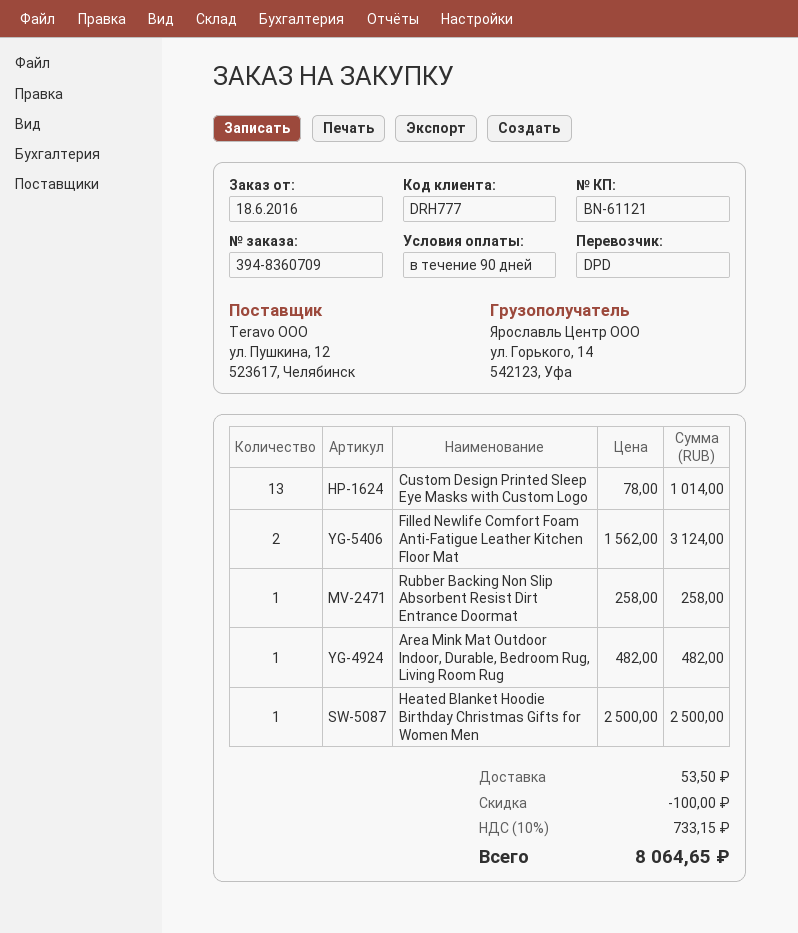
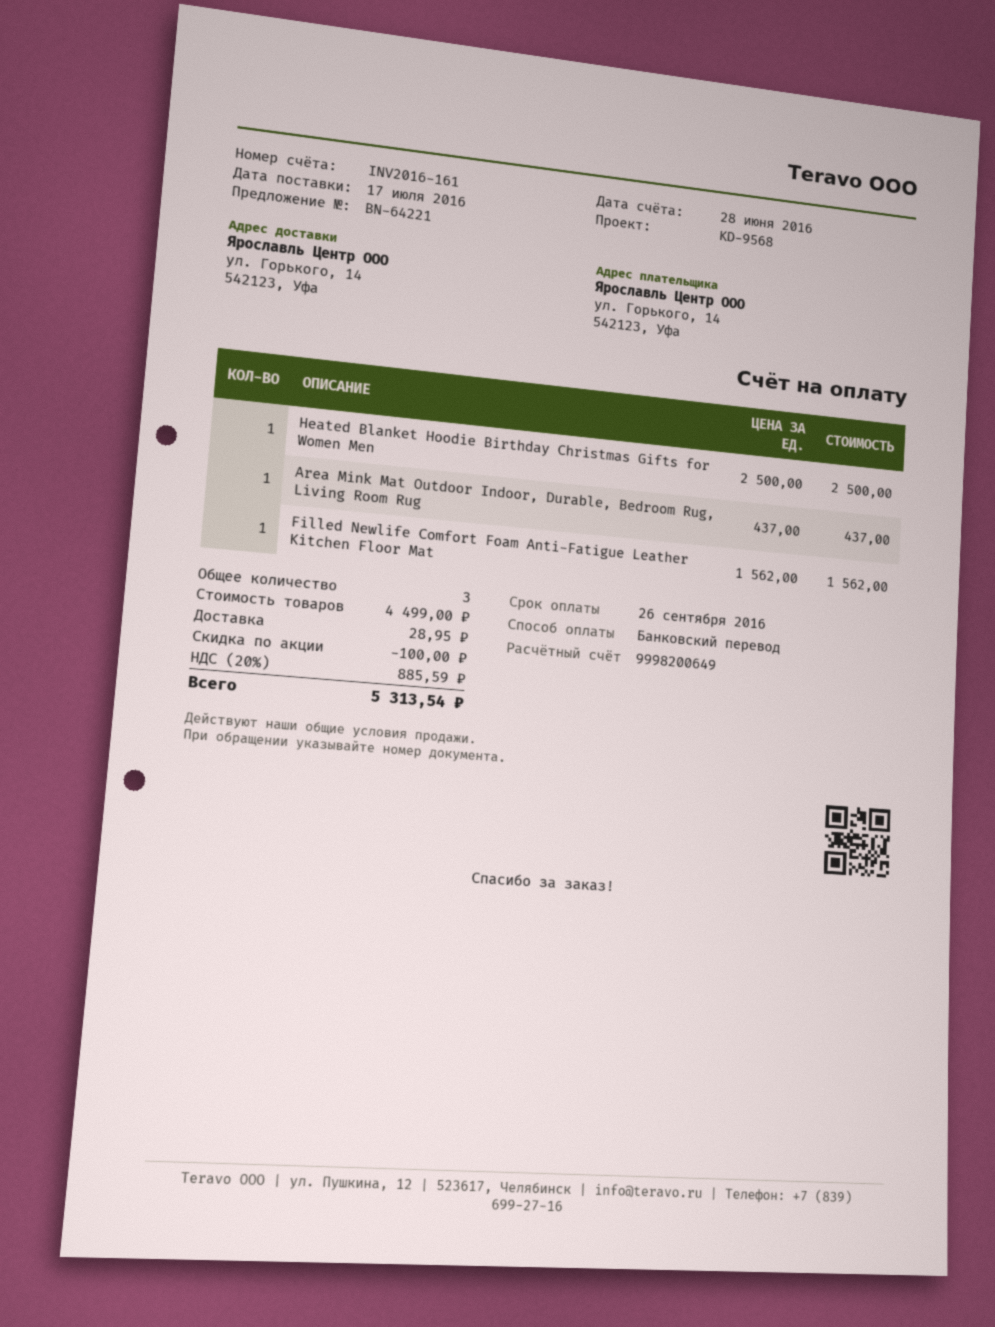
quote number: BN-61121 -> BN-64221
Custom Design Printed Sleep Eye Masks with Custom Logo: 13 x 78.00 = 1014.00 -> none
Filled Newlife Comfort Foam Anti-Fatigue Leather Kitchen Floor Mat: 2 x 1562.00 = 3124.00 -> 1 x 1562.00 = 1562.00
Rubber Backing Non Slip Absorbent Resist Dirt Entrance Doormat: 1 x 258.00 = 258.00 -> none
Area Mink Mat Outdoor Indoor, Durable, Bedroom Rug, Living Room Rug: 1 x 482.00 = 482.00 -> 1 x 437.00 = 437.00
shipping: 53.50 -> 28.95
tax: 10% = 733.15 -> 20% = 885.59
total: 8064.65 -> 5313.54

